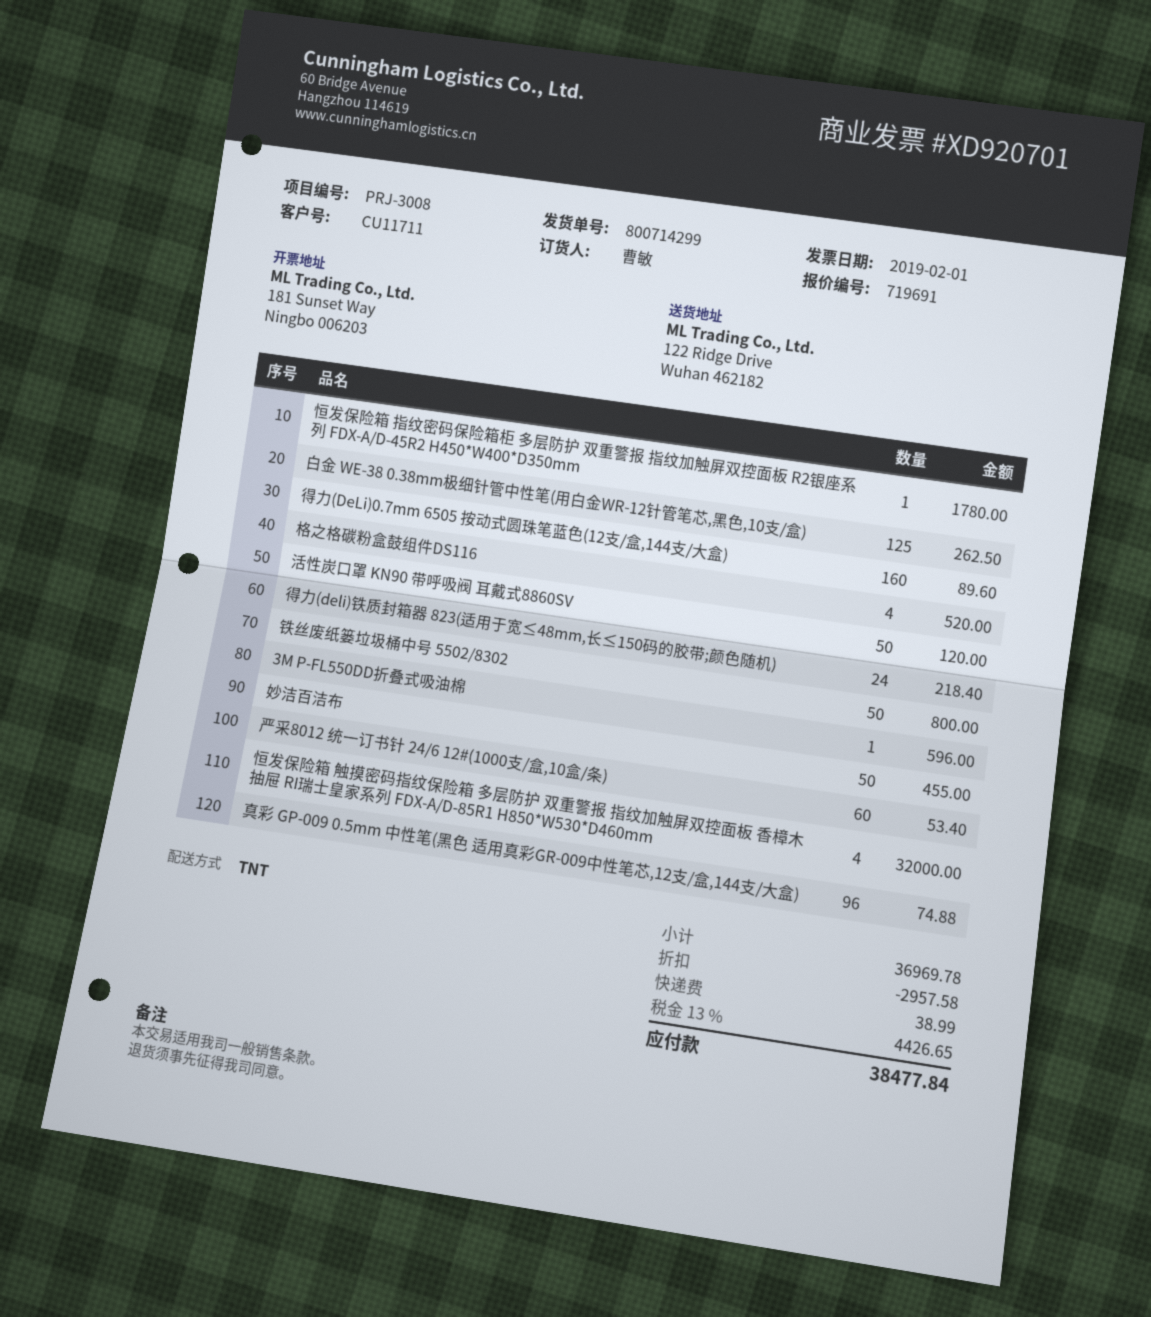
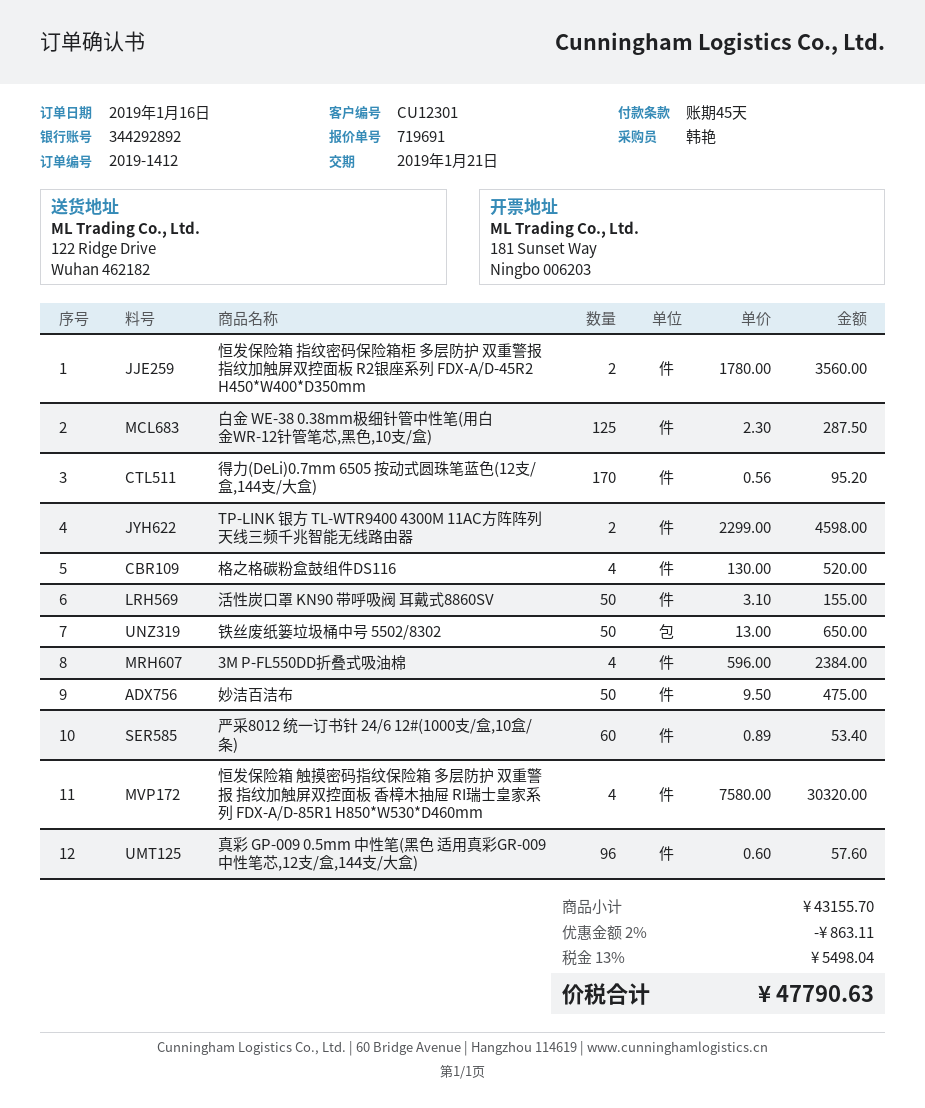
customer number: CU11711 -> CU12301
ordered by: 曹敏 -> 韩艳
恒发保险箱 指纹密码保险箱柜 多层防护 双重警报 指纹加触屏双控面板 R2银座系列 FDX-A/D-45R2 H450*W400*D350mm: 1 for 1780.00 -> 2 for 3560.00
白金 WE-38 0.38mm极细针管中性笔(用白金WR-12针管笔芯,黑色,10支/盒): 125 for 262.50 -> 125 for 287.50
得力(DeLi)0.7mm 6505 按动式圆珠笔蓝色(12支/盒,144支/大盒): 160 for 89.60 -> 170 for 95.20
活性炭口罩 KN90 带呼吸阀 耳戴式8860SV: 50 for 120.00 -> 50 for 155.00
得力(deli)铁质封箱器 823(适用于宽≤48mm,长≤150码的胶带;颜色随机): 24 for 218.40 -> none
铁丝废纸篓垃圾桶中号 5502/8302: 50 for 800.00 -> 50 for 650.00
3M P-FL550DD折叠式吸油棉: 1 for 596.00 -> 4 for 2384.00
妙洁百洁布: 50 for 455.00 -> 50 for 475.00
恒发保险箱 触摸密码指纹保险箱 多层防护 双重警报 指纹加触屏双控面板 香樟木抽屉 RI瑞士皇家系列 FDX-A/D-85R1 H850*W530*D460mm: 4 for 32000.00 -> 4 for 30320.00
真彩 GP-009 0.5mm 中性笔(黑色 适用真彩GR-009中性笔芯,12支/盒,144支/大盒): 96 for 74.88 -> 96 for 57.60
TP-LINK 银方 TL-WTR9400 4300M 11AC方阵阵列天线三频千兆智能无线路由器: none -> 2 for 4598.00
subtotal: 36969.78 -> 43155.70
discount: 2957.58 -> 863.11
shipping: 38.99 -> none
tax: 13% = 4426.65 -> 13% = 5498.04
total: 38477.84 -> 47790.63

